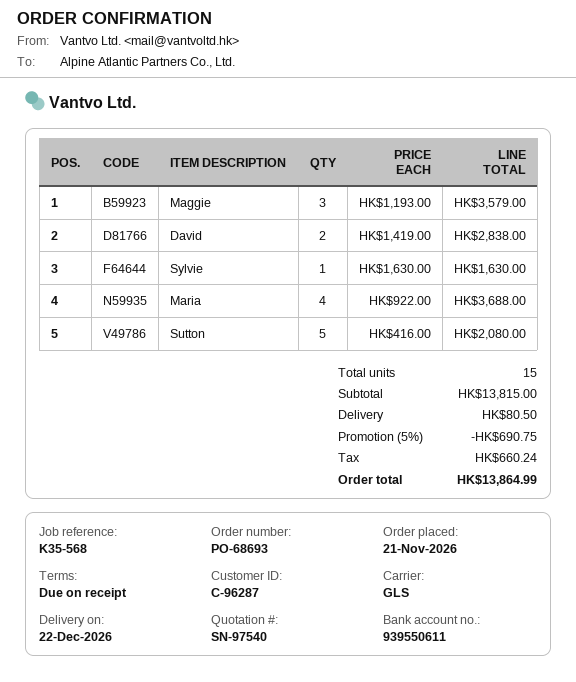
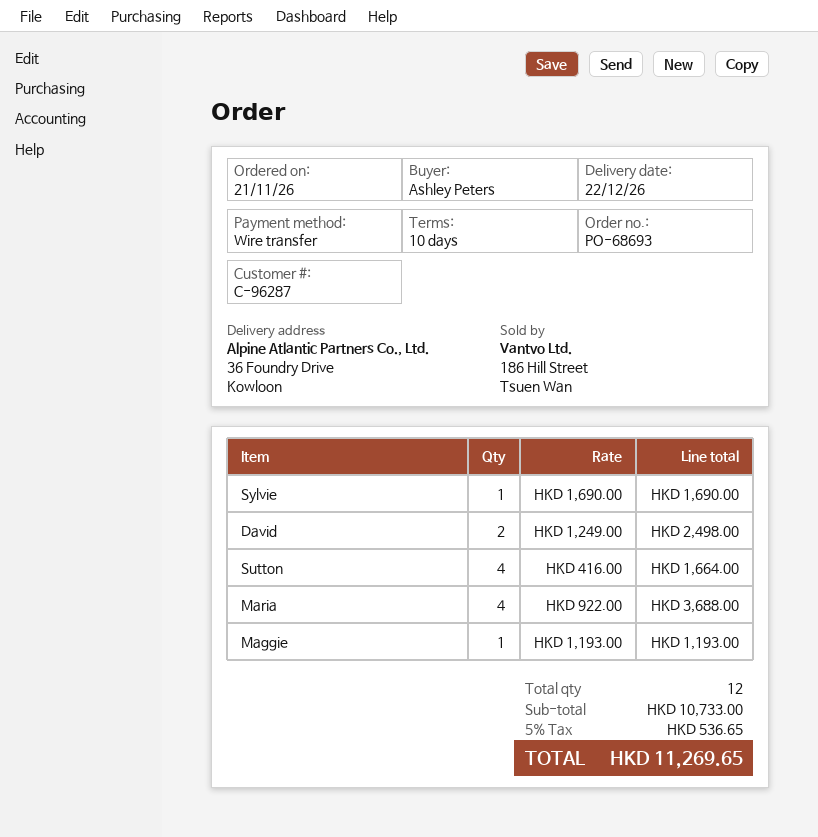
payment terms: on receipt -> 10 days
Maggie: 3 x 1193.00 = 3579.00 -> 1 x 1193.00 = 1193.00
David: 2 x 1419.00 = 2838.00 -> 2 x 1249.00 = 2498.00
Sylvie: 1 x 1630.00 = 1630.00 -> 1 x 1690.00 = 1690.00
Sutton: 5 x 416.00 = 2080.00 -> 4 x 416.00 = 1664.00
total quantity: 15 -> 12
subtotal: 13815.00 -> 10733.00
discount: 5% = 690.75 -> none
shipping: 80.50 -> none
tax: 660.24 -> 536.65
total: 13864.99 -> 11269.65

